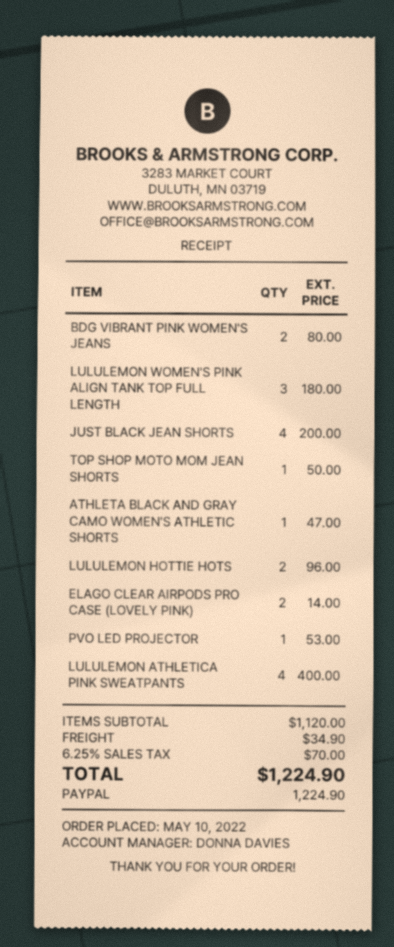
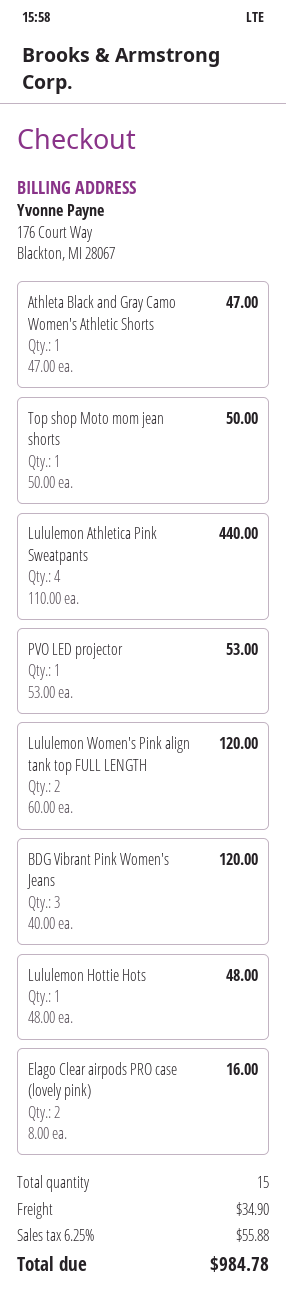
BDG VIBRANT PINK WOMEN'S JEANS: 2 for 80.00 -> 3 for 120.00
LULULEMON WOMEN'S PINK ALIGN TANK TOP FULL LENGTH: 3 for 180.00 -> 2 for 120.00
JUST BLACK JEAN SHORTS: 4 for 200.00 -> none
LULULEMON HOTTIE HOTS: 2 for 96.00 -> 1 for 48.00
ELAGO CLEAR AIRPODS PRO CASE (LOVELY PINK): 2 for 14.00 -> 2 for 16.00
LULULEMON ATHLETICA PINK SWEATPANTS: 4 for 400.00 -> 4 for 440.00
tax: 6.25% = 70.00 -> 6.25% = 55.88
total: 1224.90 -> 984.78

